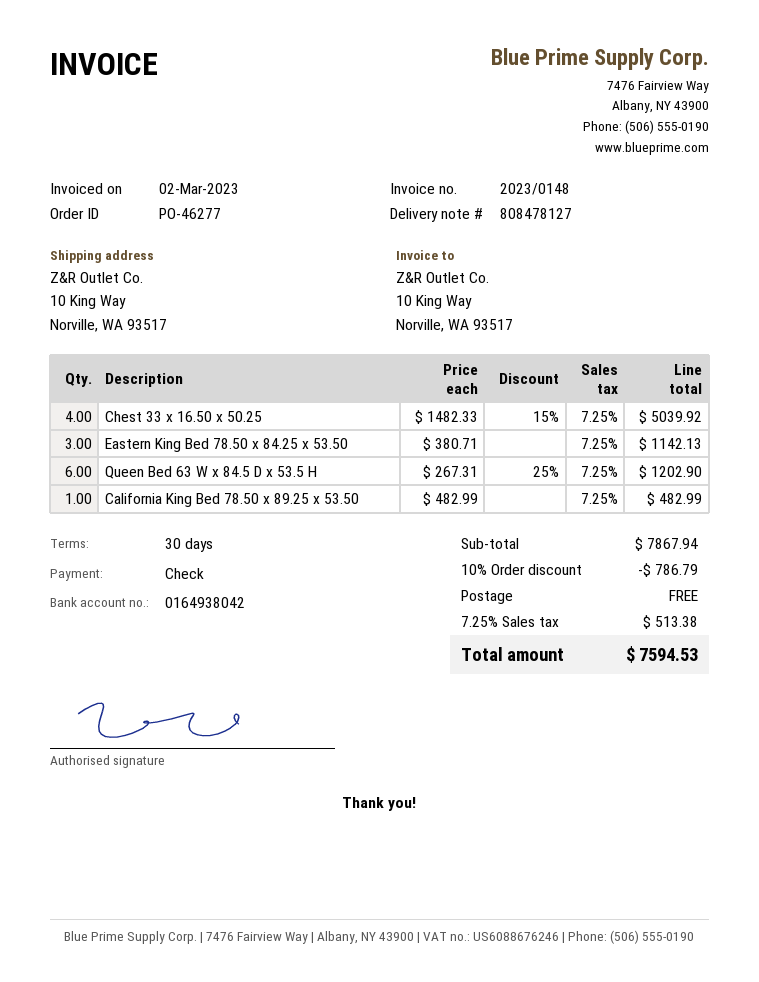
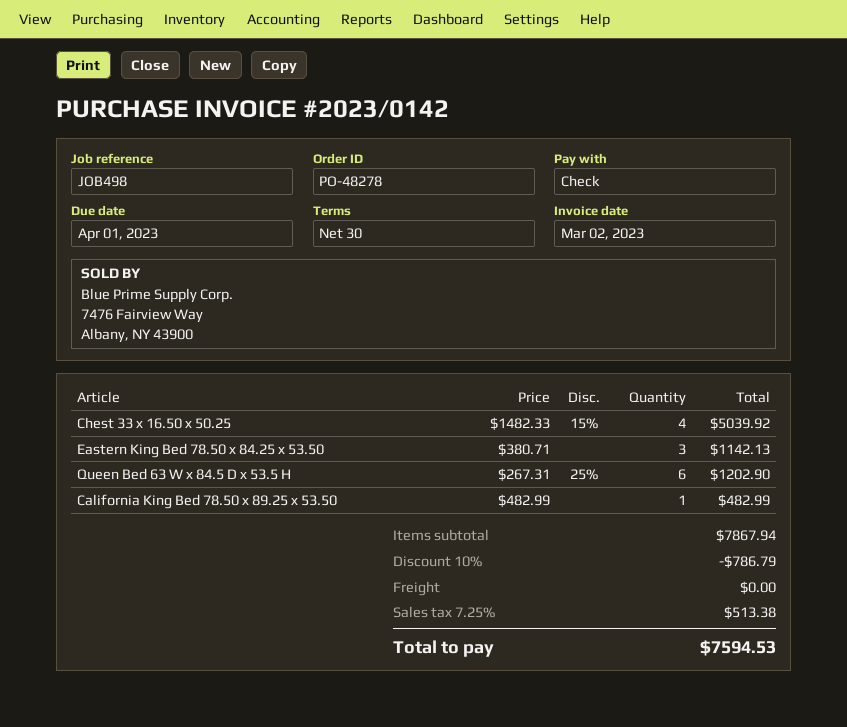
order number: PO-46277 -> PO-48278
invoice number: 2023/0148 -> 2023/0142

